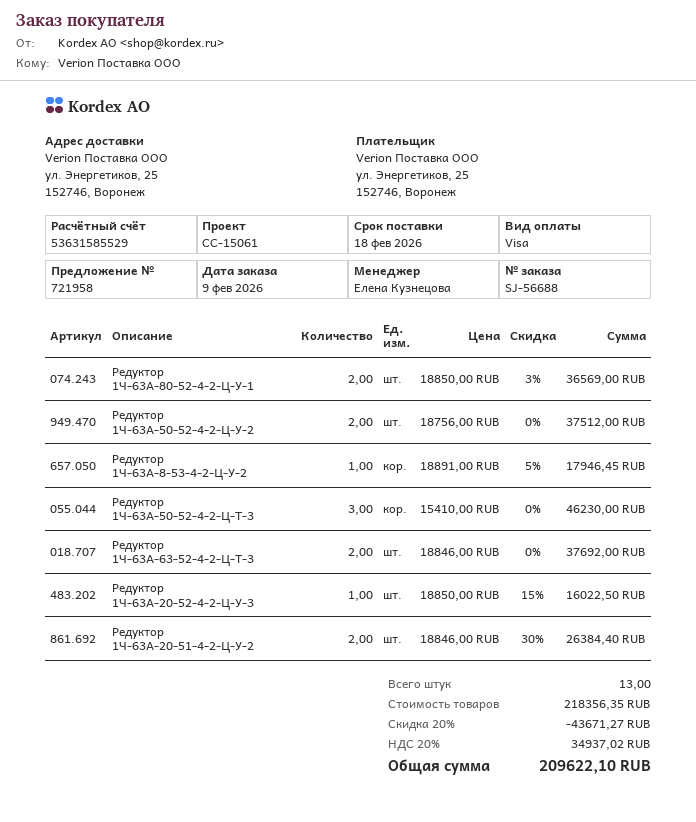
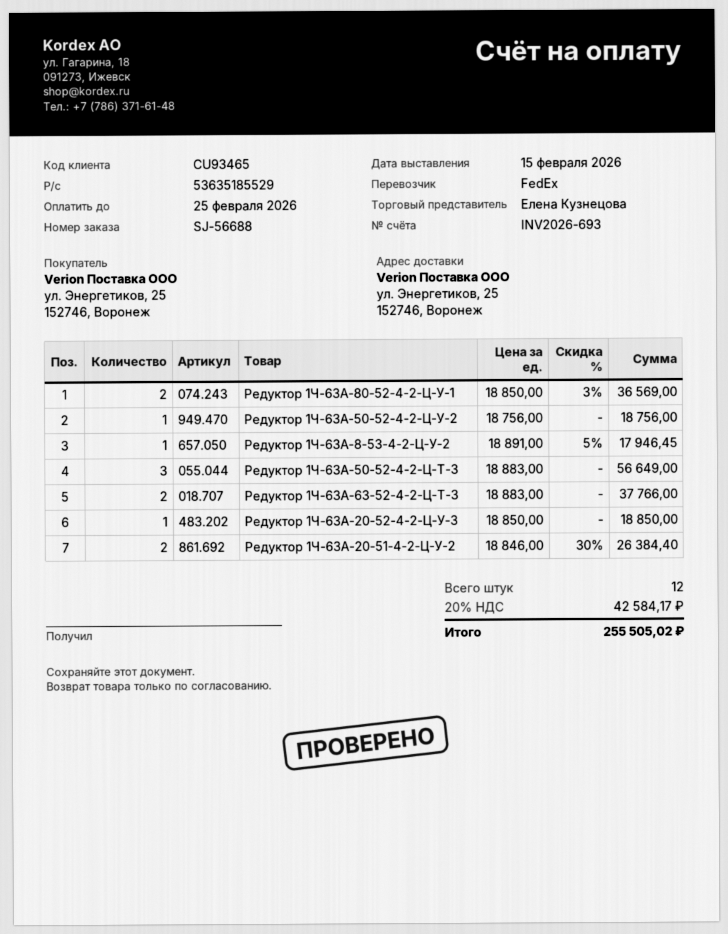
bank account: 53631585529 -> 53635185529
Редуктор 1Ч-63А-50-52-4-2-Ц-У-2: 2 x 18756.00 = 37512.00 -> 1 x 18756.00 = 18756.00
Редуктор 1Ч-63А-50-52-4-2-Ц-Т-3: 3 x 15410.00 = 46230.00 -> 3 x 18883.00 = 56649.00
Редуктор 1Ч-63А-63-52-4-2-Ц-Т-3: 2 x 18846.00 = 37692.00 -> 2 x 18883.00 = 37766.00
Редуктор 1Ч-63А-20-52-4-2-Ц-У-3: 1 x 18850.00 - 15% = 16022.50 -> 1 x 18850.00 = 18850.00
total quantity: 13 -> 12
discount: 20% = 43671.27 -> none
tax: 20% = 34937.02 -> 20% = 42584.17
total: 209622.10 -> 255505.02

